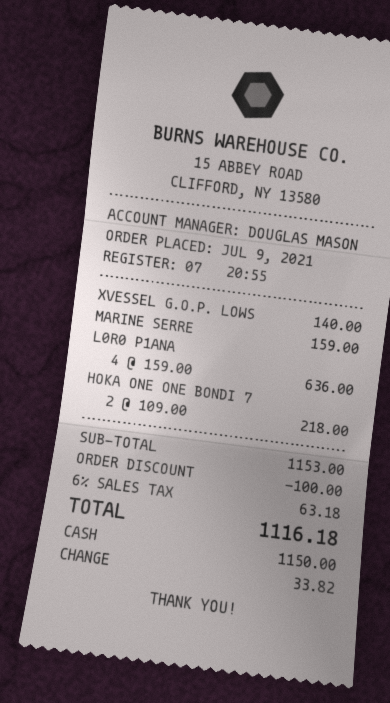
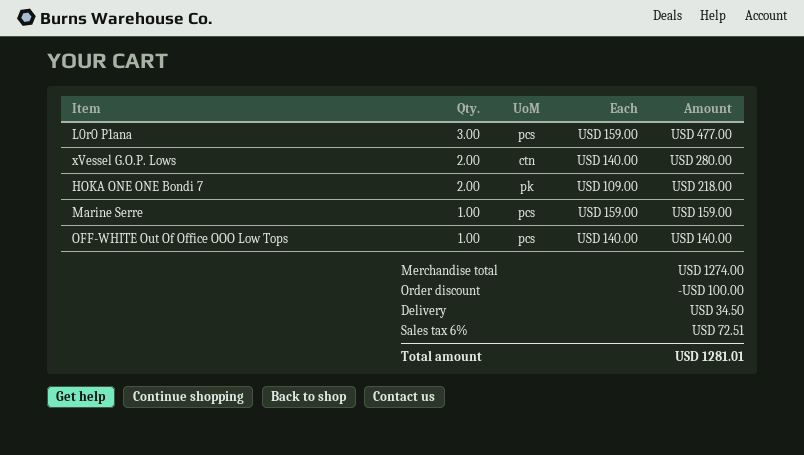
XVESSEL G.O.P. LOWS: 1 x 140.00 = 140.00 -> 2 x 140.00 = 280.00
L0R0 P1ANA: 4 x 159.00 = 636.00 -> 3 x 159.00 = 477.00
OFF-WHITE Out Of Office OOO Low Tops: none -> 1 x 140.00 = 140.00
subtotal: 1153.00 -> 1274.00
shipping: none -> 34.50
tax: 6% = 63.18 -> 6% = 72.51
total: 1116.18 -> 1281.01

